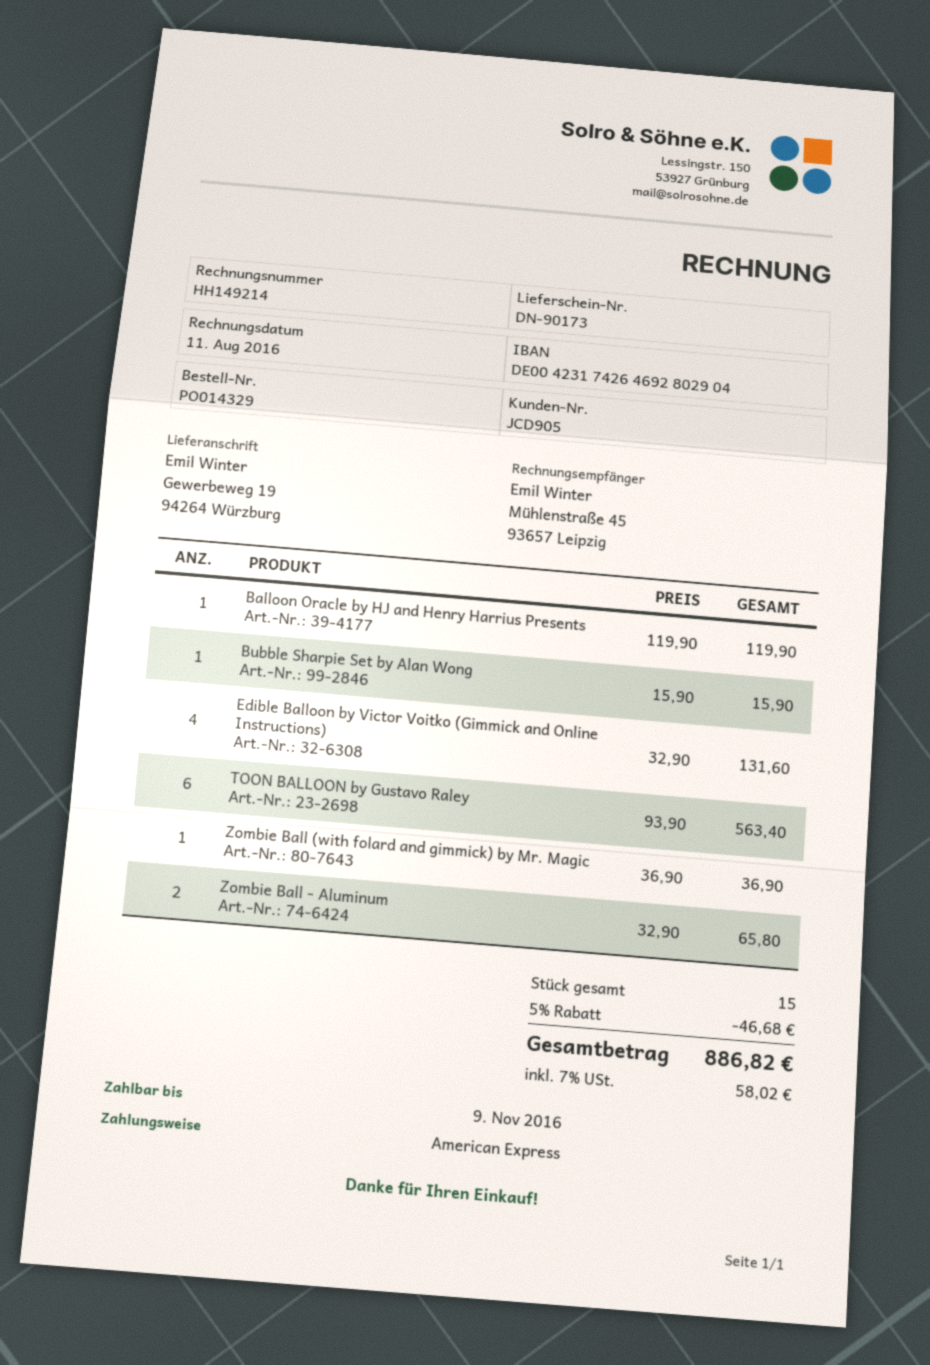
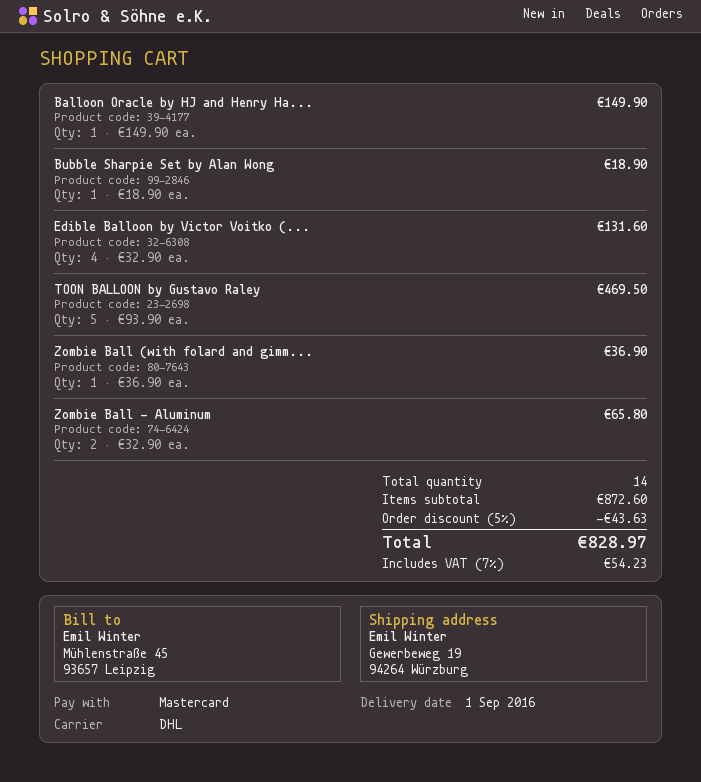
payment method: American Express -> Mastercard
Balloon Oracle by HJ and Henry Harrius Presents: 1 x 119.90 = 119.90 -> 1 x 149.90 = 149.90
Bubble Sharpie Set by Alan Wong: 1 x 15.90 = 15.90 -> 1 x 18.90 = 18.90
TOON BALLOON by Gustavo Raley: 6 x 93.90 = 563.40 -> 5 x 93.90 = 469.50
total quantity: 15 -> 14
discount: 5% = 46.68 -> 5% = 43.63
tax: 7% = 58.02 -> 7% = 54.23
total: 886.82 -> 828.97

